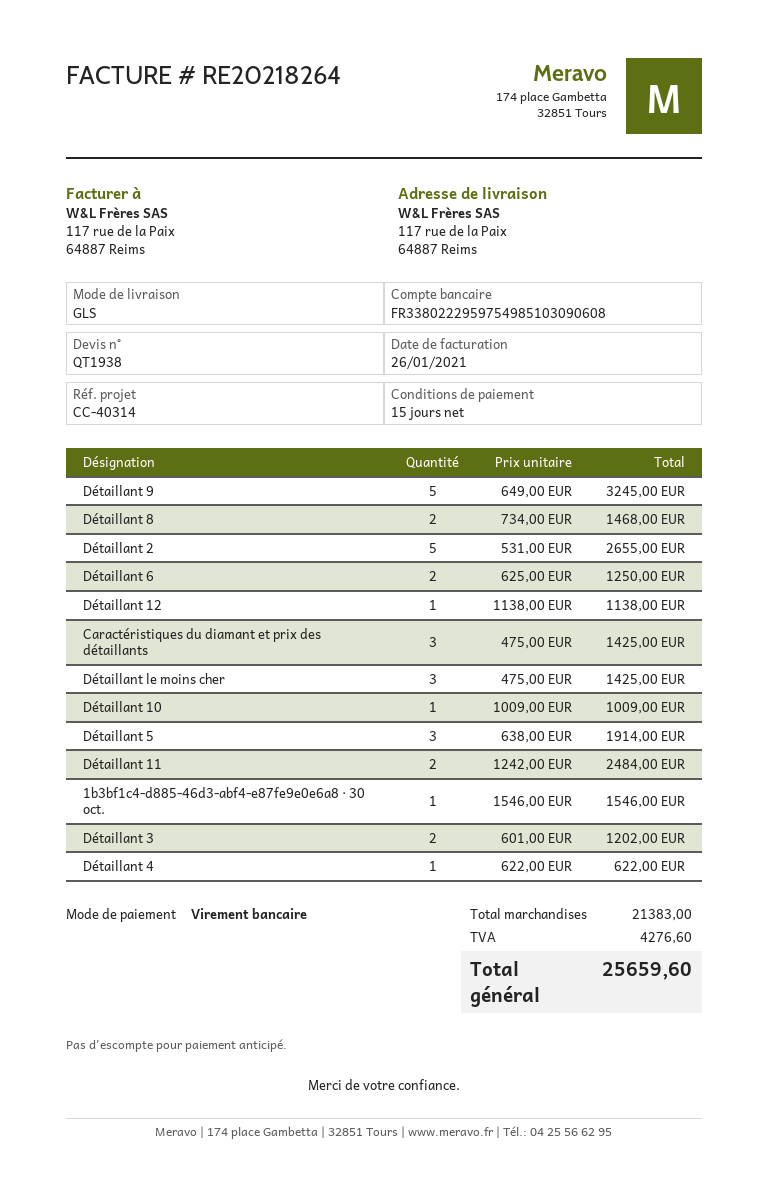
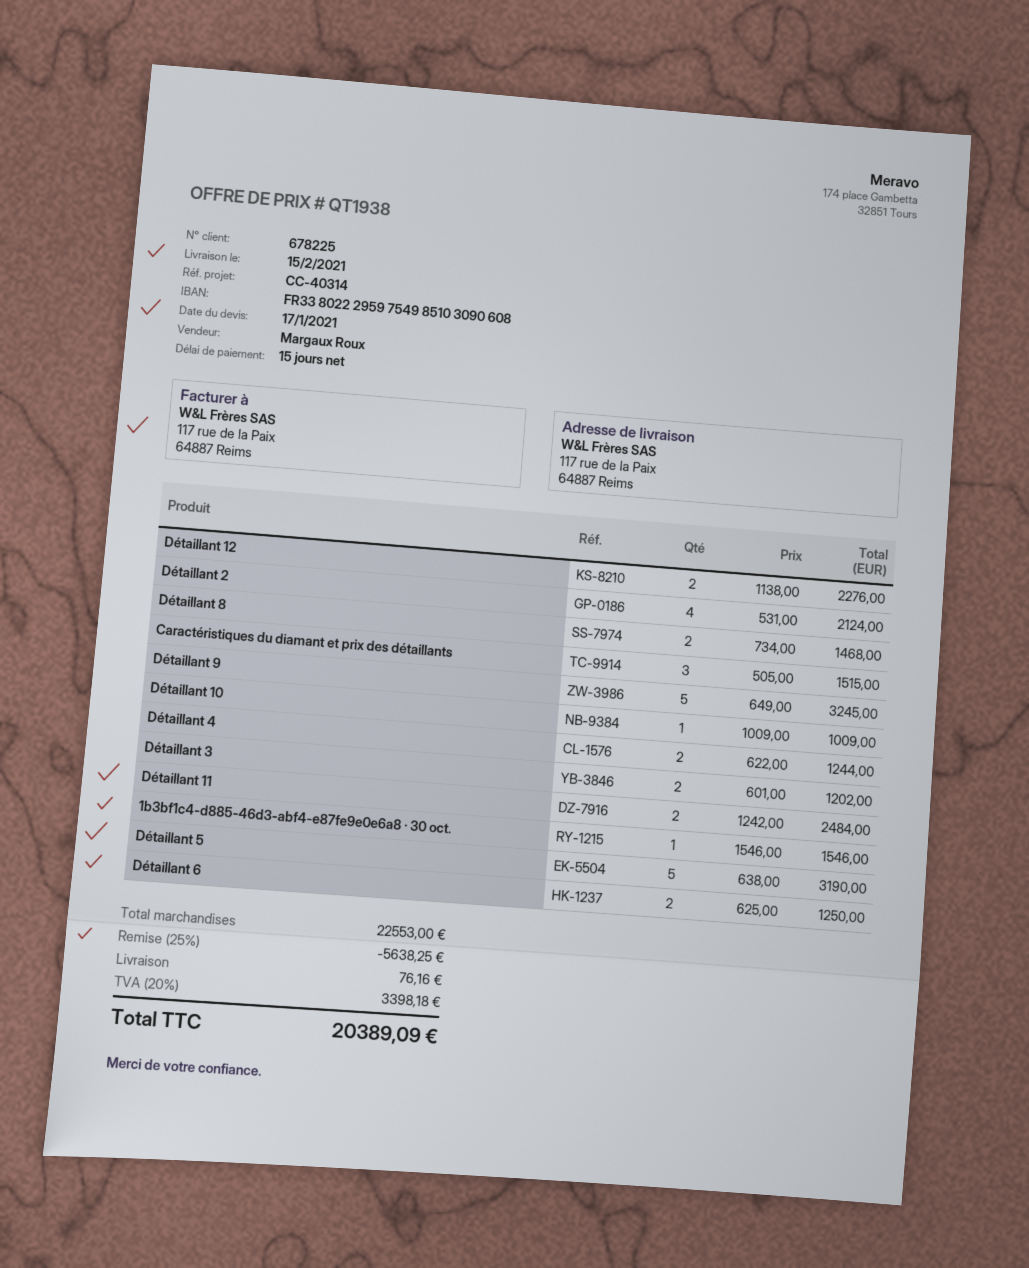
Détaillant 2: 5 x 531.00 = 2655.00 -> 4 x 531.00 = 2124.00
Détaillant 12: 1 x 1138.00 = 1138.00 -> 2 x 1138.00 = 2276.00
Caractéristiques du diamant et prix des détaillants: 3 x 475.00 = 1425.00 -> 3 x 505.00 = 1515.00
Détaillant le moins cher: 3 x 475.00 = 1425.00 -> none
Détaillant 5: 3 x 638.00 = 1914.00 -> 5 x 638.00 = 3190.00
Détaillant 4: 1 x 622.00 = 622.00 -> 2 x 622.00 = 1244.00
subtotal: 21383.00 -> 22553.00
discount: none -> 25% = 5638.25
shipping: none -> 76.16
tax: 4276.60 -> 3398.18
total: 25659.60 -> 20389.09

